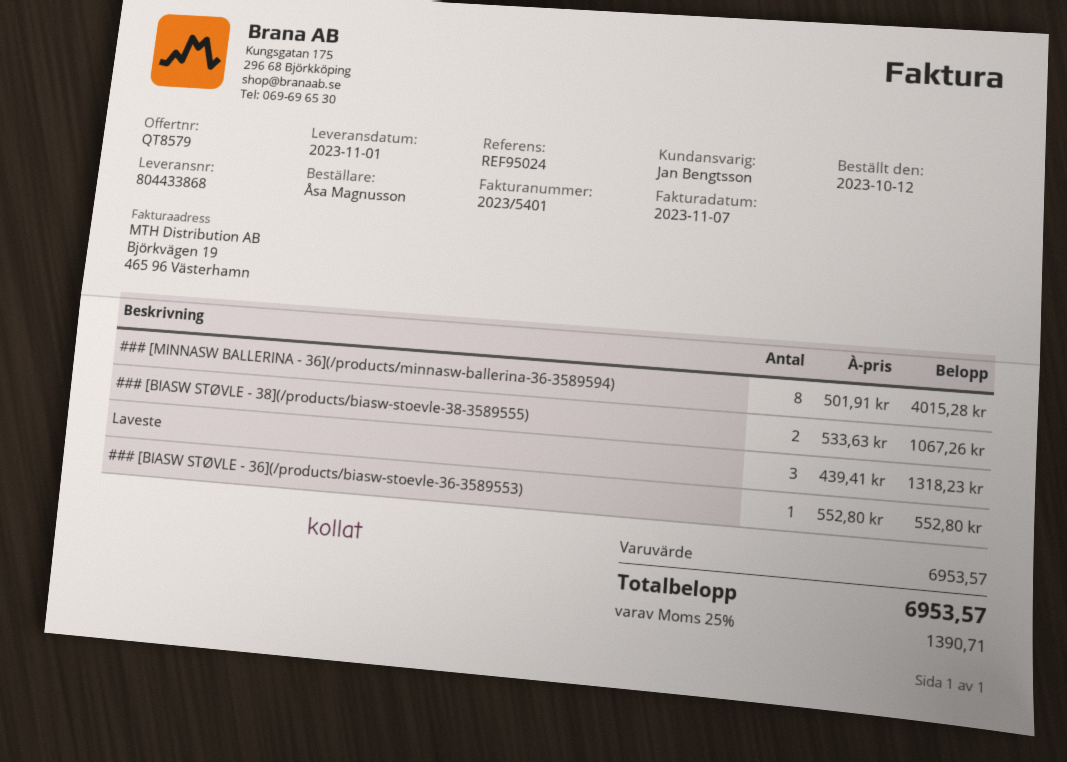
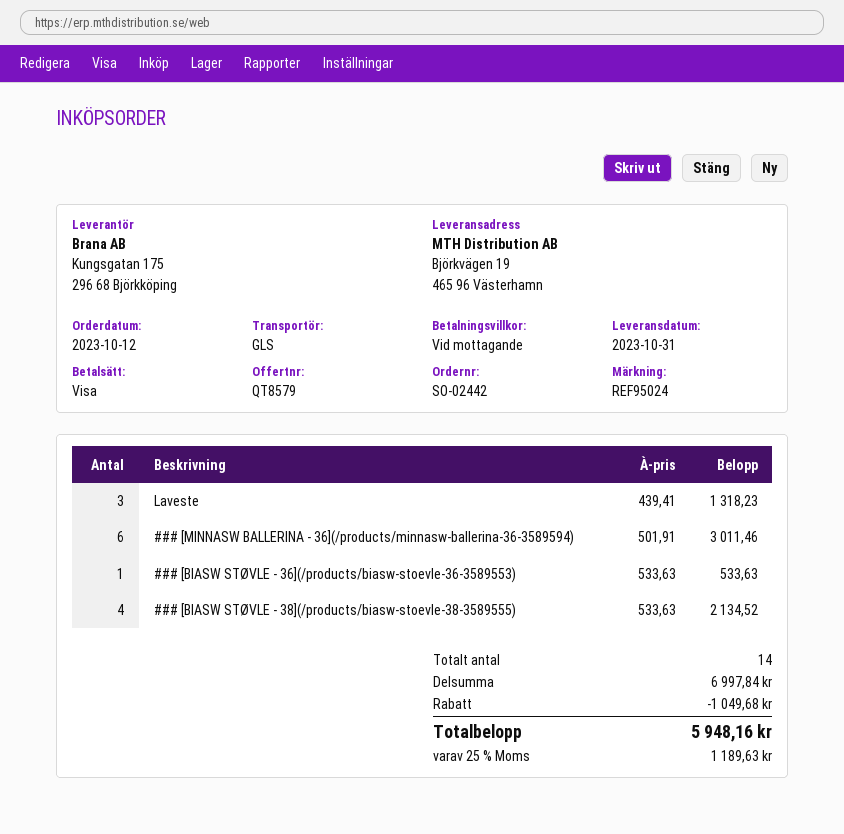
delivery date: 2023-11-01 -> 2023-10-31
### [MINNASW BALLERINA - 36](/products/minnasw-ballerina-36-3589594): 8 x 501.91 = 4015.28 -> 6 x 501.91 = 3011.46
### [BIASW STØVLE - 38](/products/biasw-stoevle-38-3589555): 2 x 533.63 = 1067.26 -> 4 x 533.63 = 2134.52
### [BIASW STØVLE - 36](/products/biasw-stoevle-36-3589553): 1 x 552.80 = 552.80 -> 1 x 533.63 = 533.63
subtotal: 6953.57 -> 6997.84
discount: none -> 1049.68
tax: 25% = 1390.71 -> 25% = 1189.63
total: 6953.57 -> 5948.16

